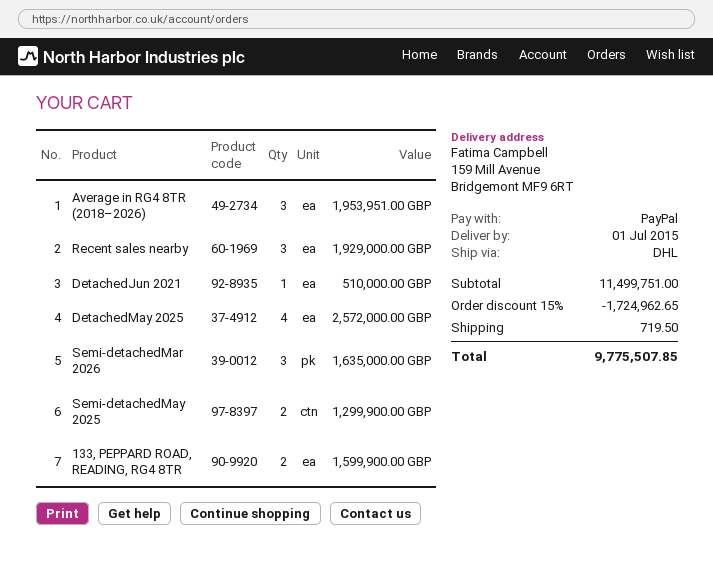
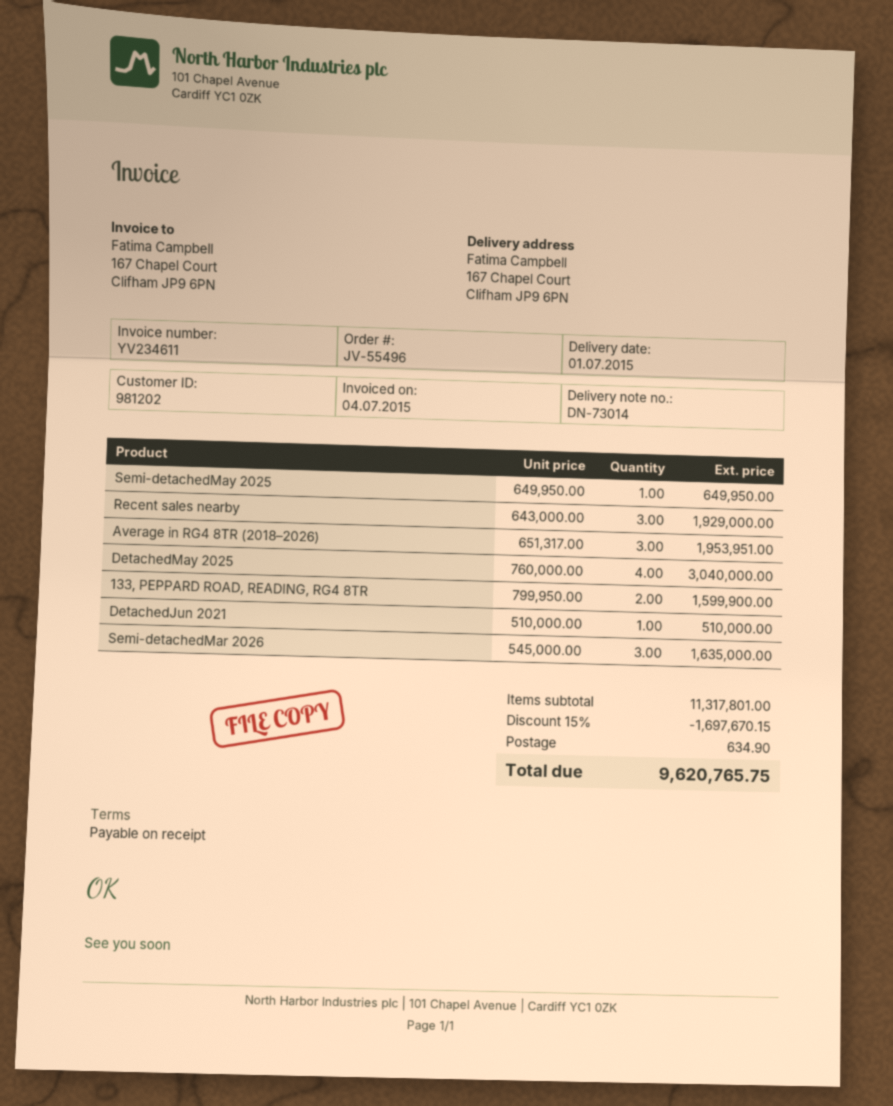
ship to: 159 Mill Avenue, Bridgemont MF9 6RT -> 167 Chapel Court, Clifham JP9 6PN
DetachedMay 2025: 4 for 2572000.00 -> 4 for 3040000.00
Semi-detachedMay 2025: 2 for 1299900.00 -> 1 for 649950.00
subtotal: 11499751.00 -> 11317801.00
discount: 15% = 1724962.65 -> 15% = 1697670.15
shipping: 719.50 -> 634.90
total: 9775507.85 -> 9620765.75

